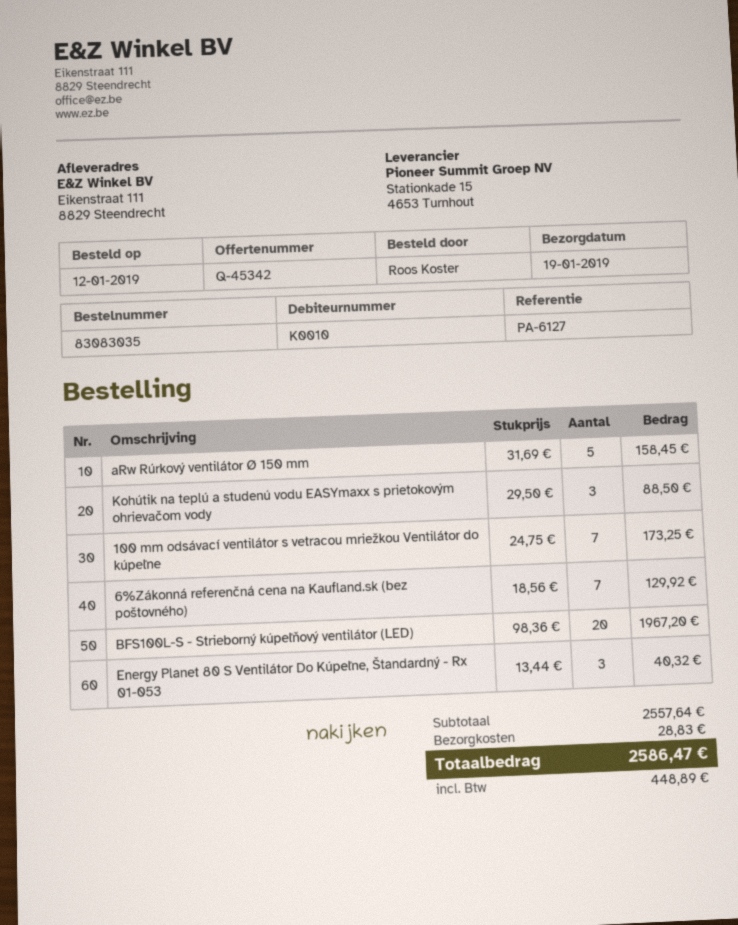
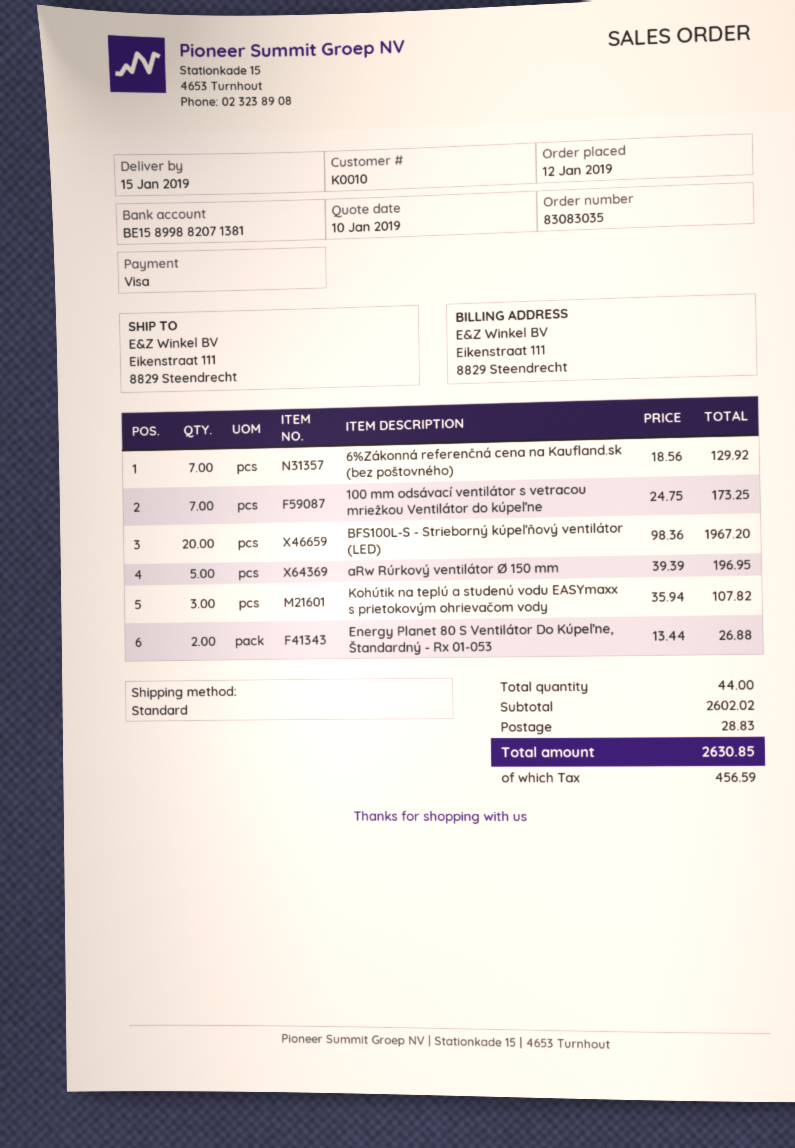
delivery date: 2019-01-19 -> 2019-01-15
aRw Rúrkový ventilátor Ø 150 mm: 5 x 31.69 = 158.45 -> 5 x 39.39 = 196.95
Kohútik na teplú a studenú vodu EASYmaxx s prietokovým ohrievačom vody: 3 x 29.50 = 88.50 -> 3 x 35.94 = 107.82
Energy Planet 80 S Ventilátor Do Kúpeľne, Štandardný - Rx 01-053: 3 x 13.44 = 40.32 -> 2 x 13.44 = 26.88
subtotal: 2557.64 -> 2602.02
tax: 448.89 -> 456.59
total: 2586.47 -> 2630.85

